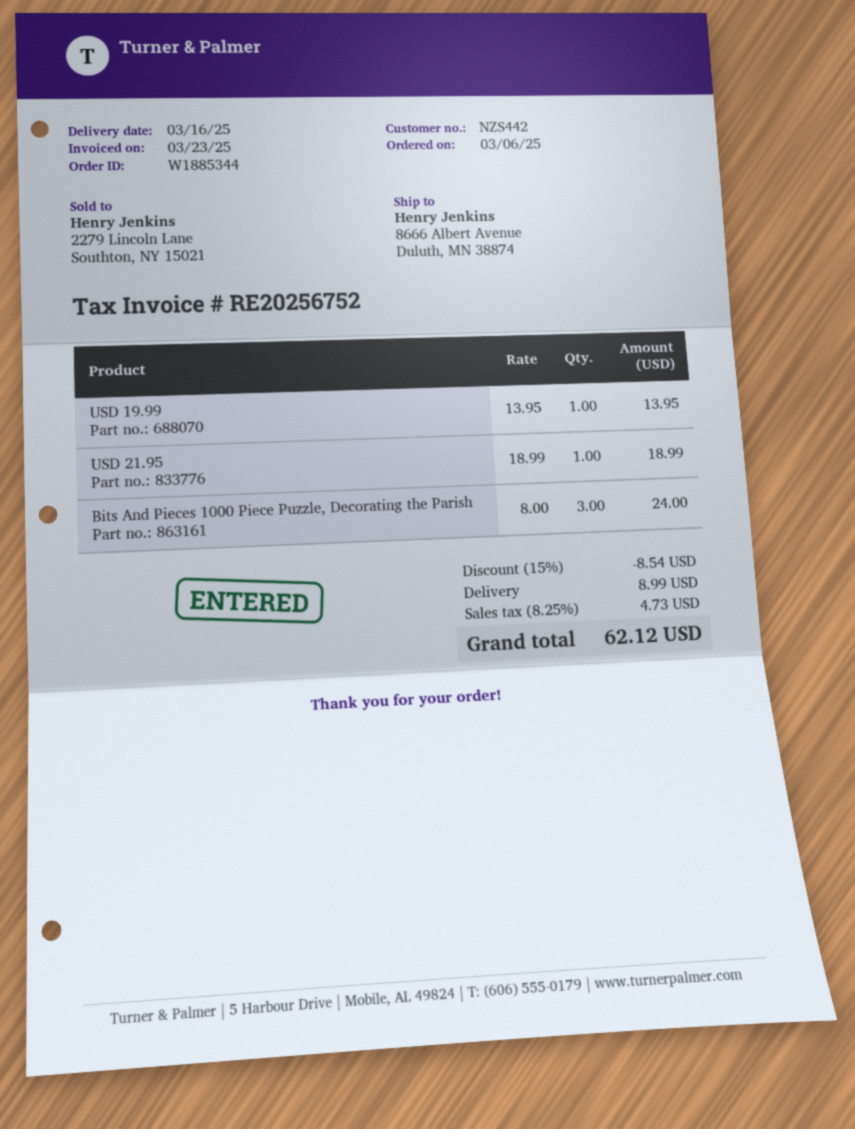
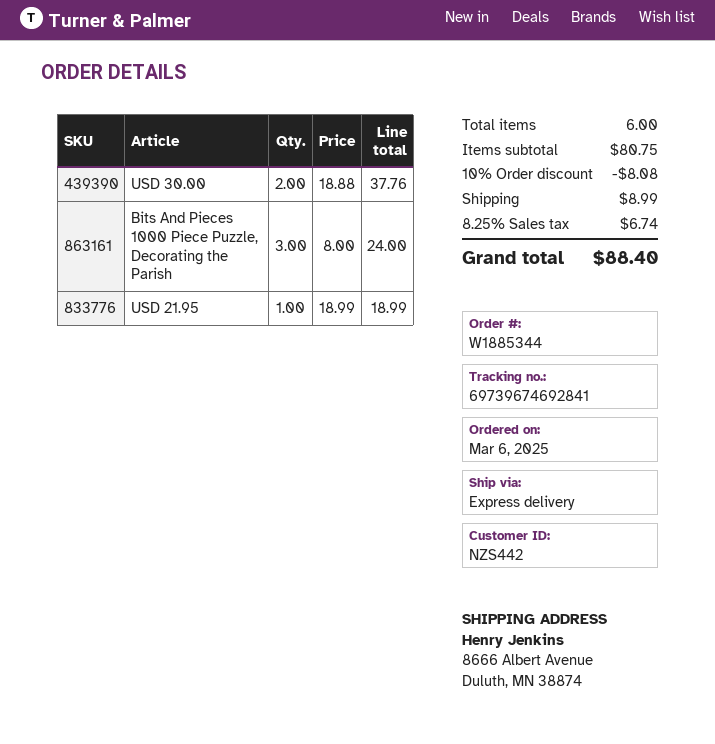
USD 19.99: 1 x 13.95 = 13.95 -> none
USD 30.00: none -> 2 x 18.88 = 37.76
discount: 15% = 8.54 -> 10% = 8.08
tax: 8.25% = 4.73 -> 8.25% = 6.74
total: 62.12 -> 88.40

